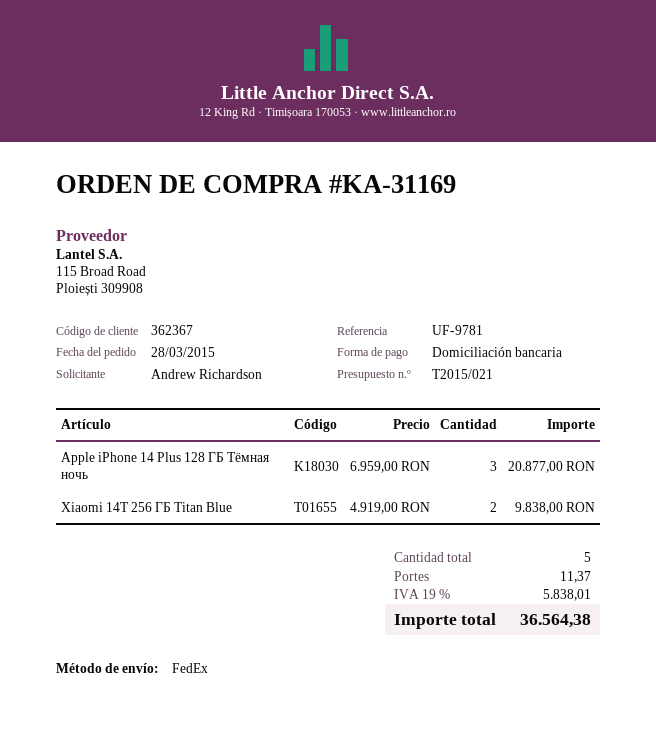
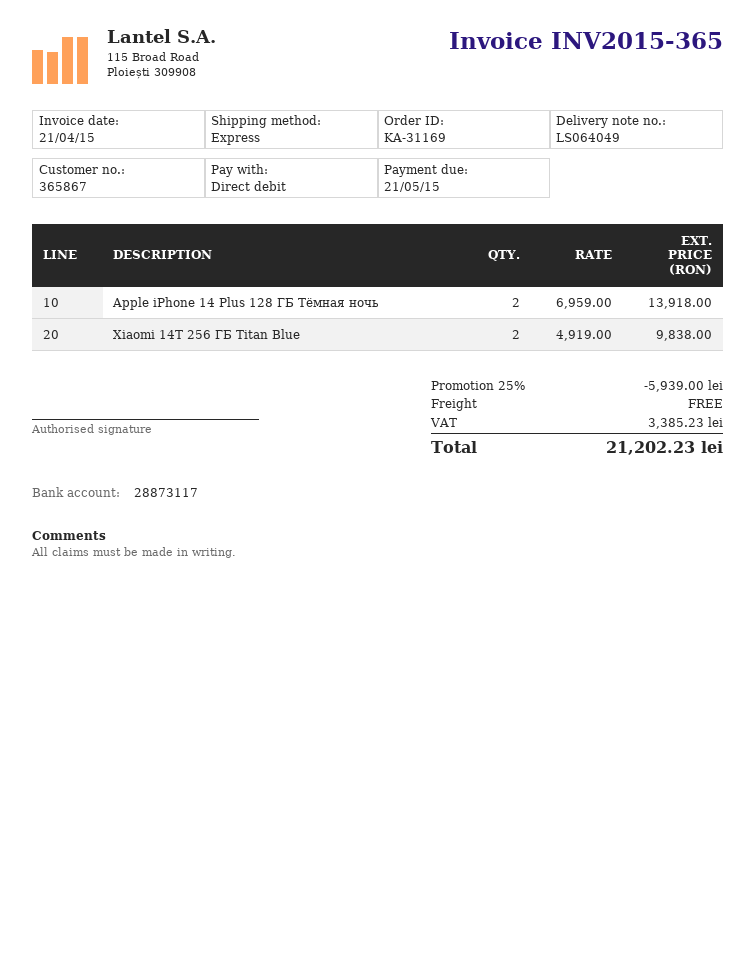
customer number: 362367 -> 365867
shipping method: FedEx -> express
Apple iPhone 14 Plus 128 ГБ Тёмная ночь: 3 x 6959.00 = 20877.00 -> 2 x 6959.00 = 13918.00
discount: none -> 25% = 5939.00
shipping: 11.37 -> 0.00
tax: 5838.01 -> 3385.23
total: 36564.38 -> 21202.23

